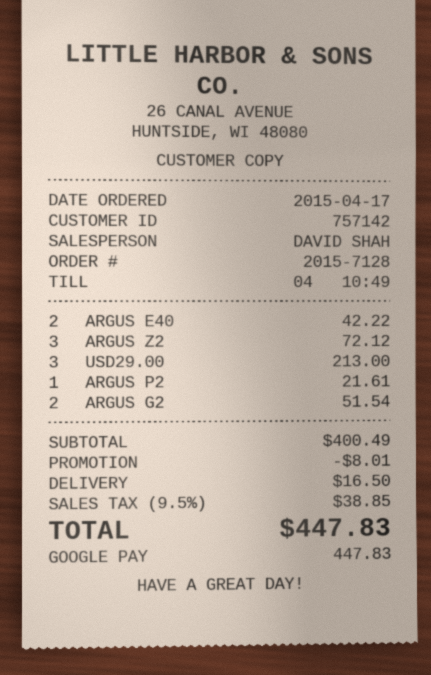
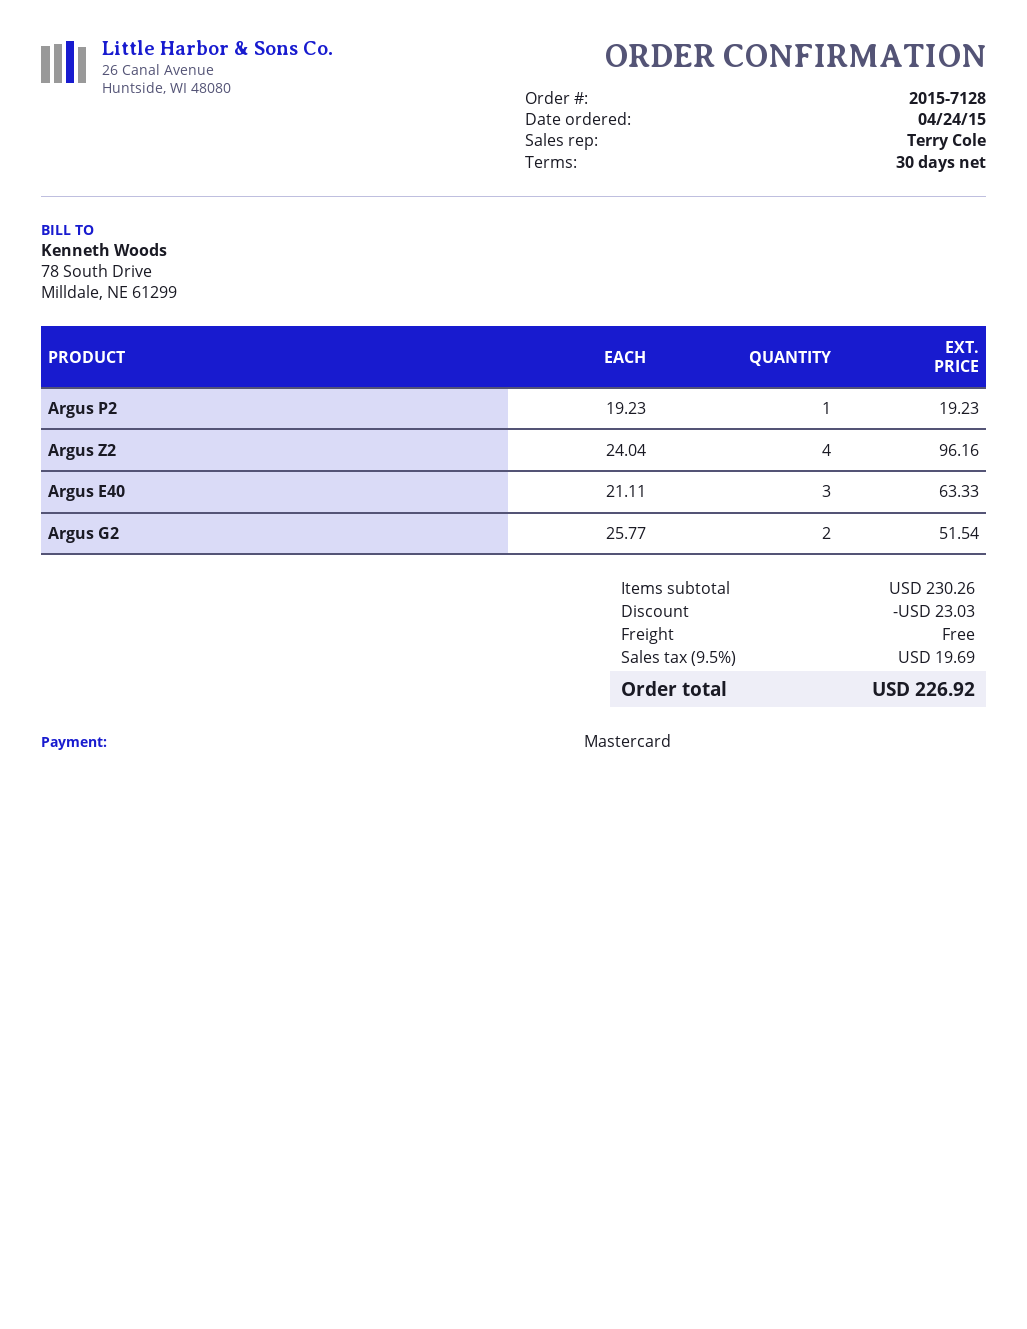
order date: 2015-04-17 -> 2015-04-24
sales rep: DAVID SHAH -> Terry Cole
payment method: Google Pay -> Mastercard
ARGUS E40: 2 for 42.22 -> 3 for 63.33
ARGUS Z2: 3 for 72.12 -> 4 for 96.16
USD29.00: 3 for 213.00 -> none
ARGUS P2: 1 for 21.61 -> 1 for 19.23
subtotal: 400.49 -> 230.26
discount: 8.01 -> 23.03
shipping: 16.50 -> 0.00
tax: 9.5% = 38.85 -> 9.5% = 19.69
total: 447.83 -> 226.92

